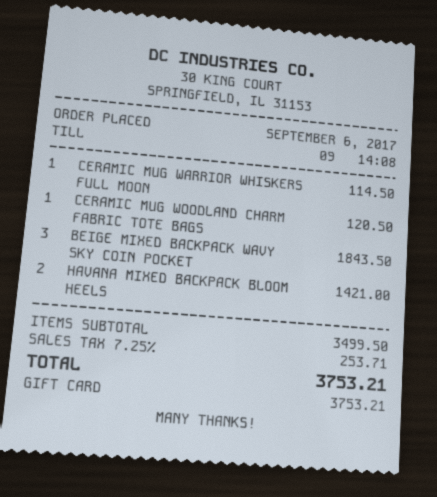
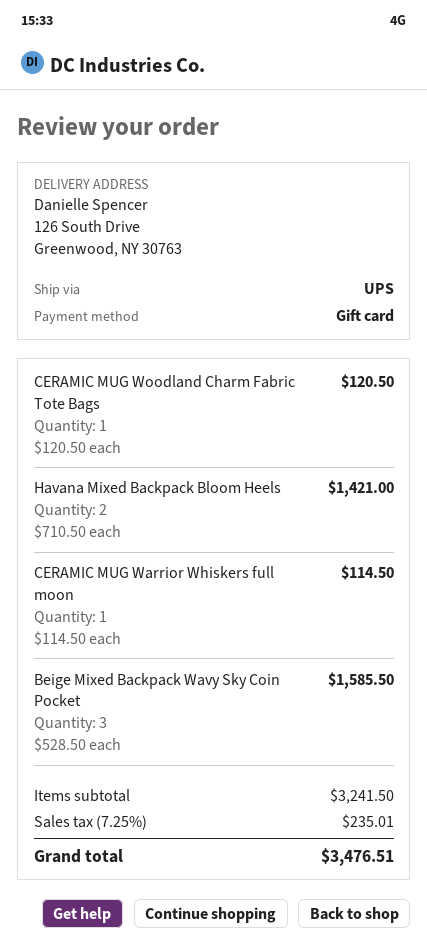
BEIGE MIXED BACKPACK WAVY SKY COIN POCKET: 3 for 1843.50 -> 3 for 1585.50
subtotal: 3499.50 -> 3241.50
tax: 7.25% = 253.71 -> 7.25% = 235.01
total: 3753.21 -> 3476.51

